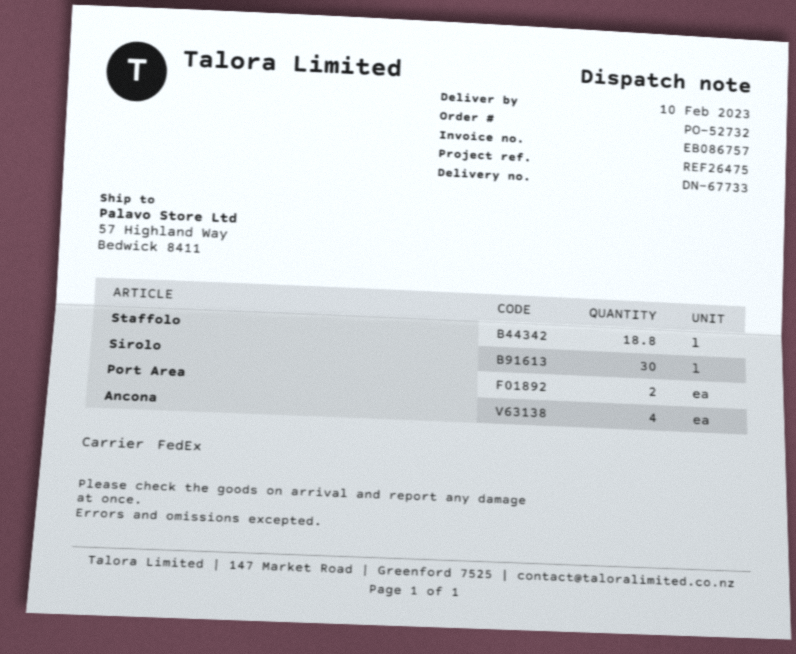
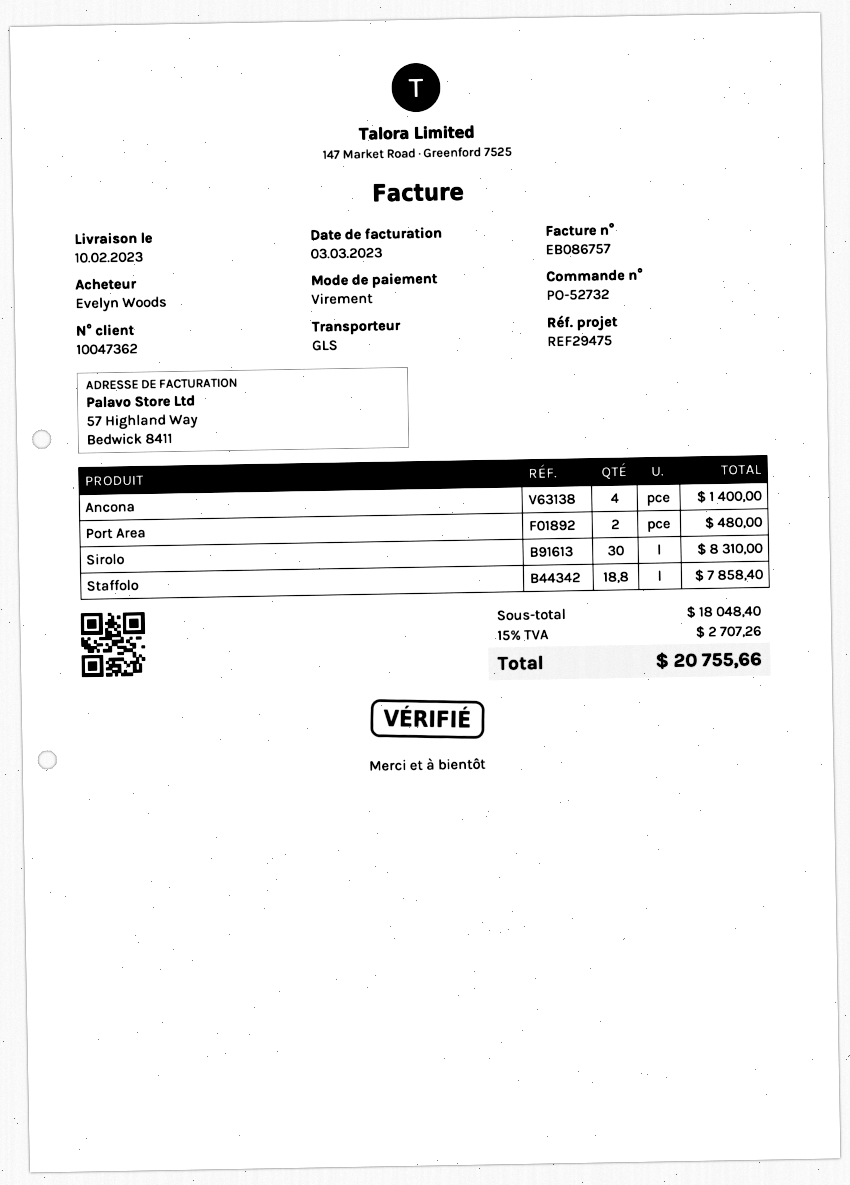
reference: REF26475 -> REF29475
shipping method: FedEx -> GLS

